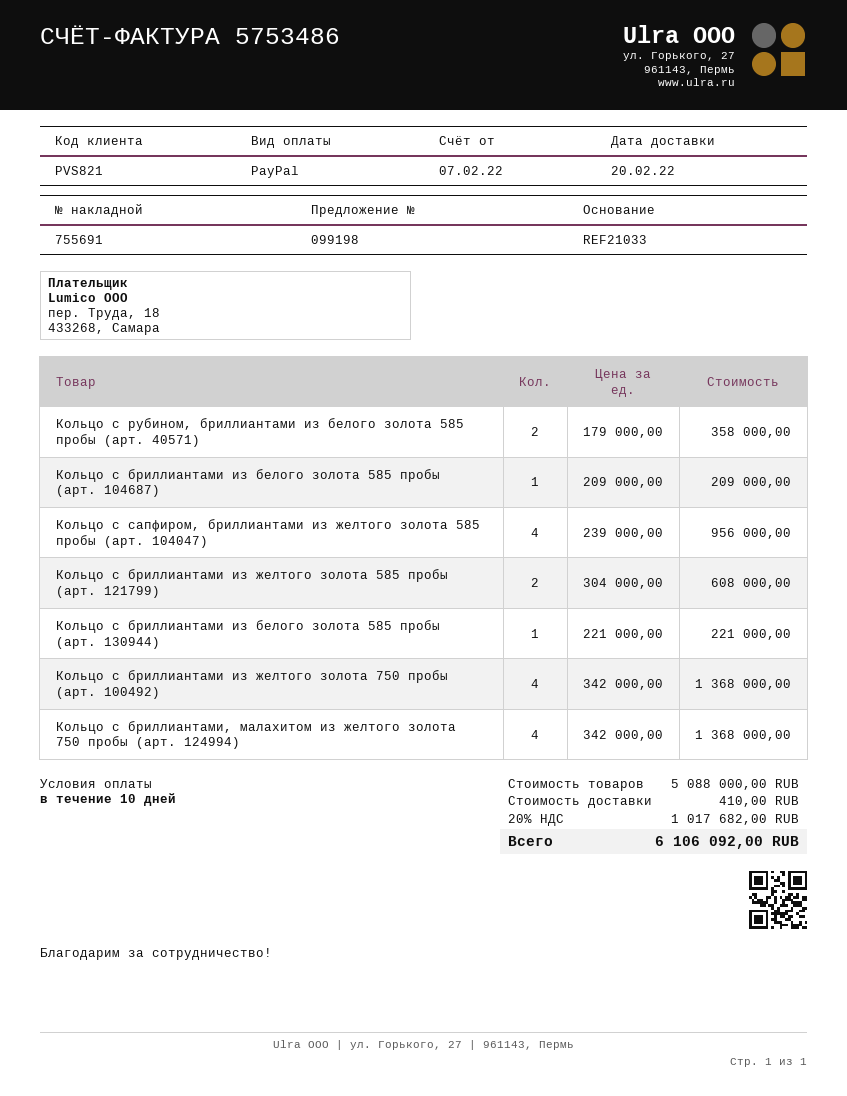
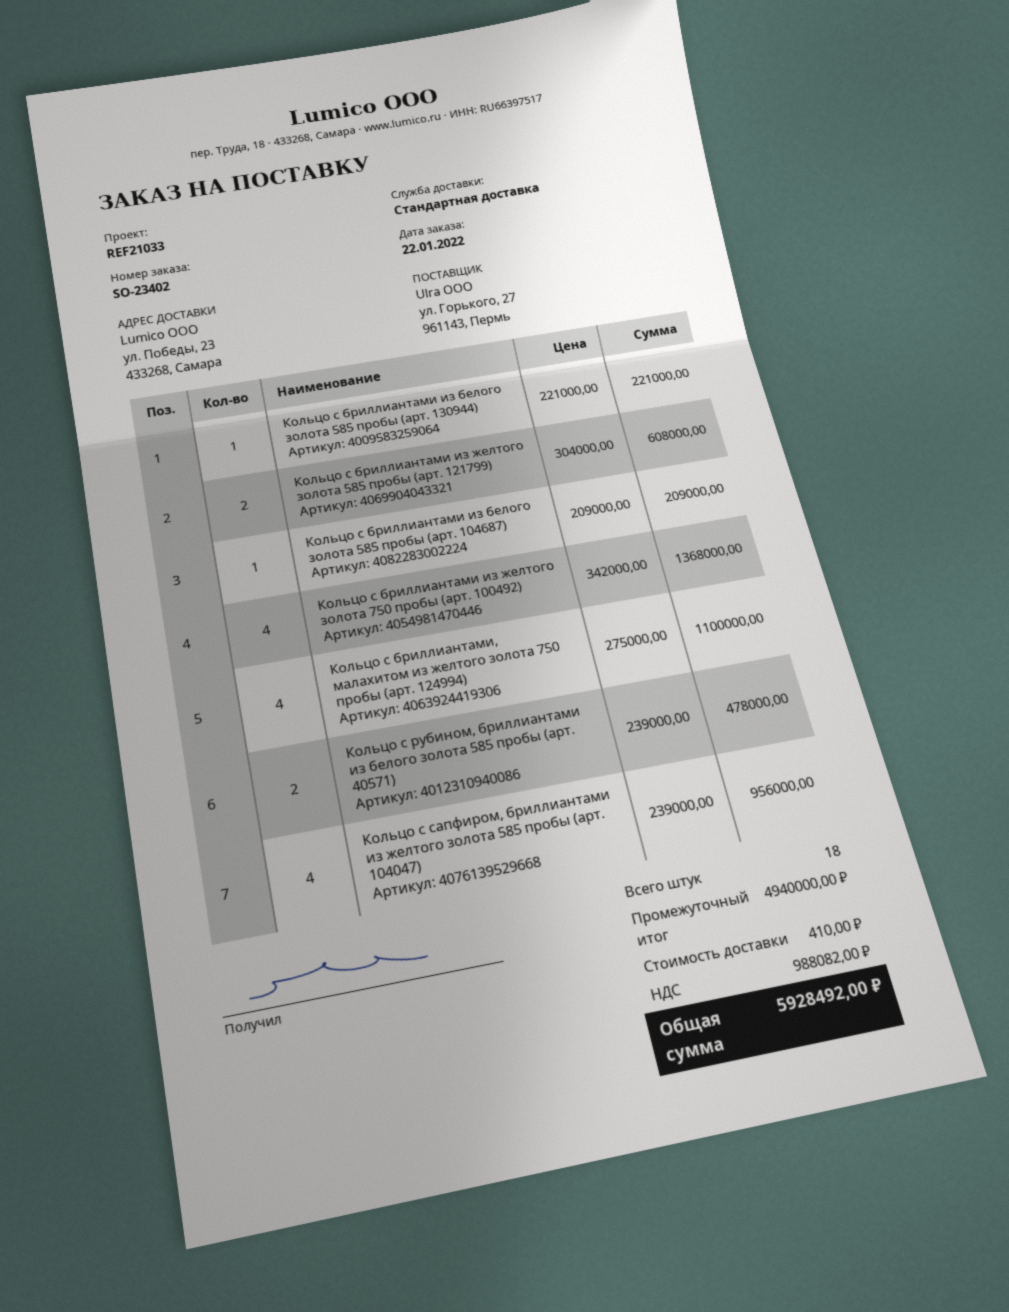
Кольцо с рубином, бриллиантами из белого золота 585 пробы (арт. 40571): 2 x 179000.00 = 358000.00 -> 2 x 239000.00 = 478000.00
Кольцо с бриллиантами, малахитом из желтого золота 750 пробы (арт. 124994): 4 x 342000.00 = 1368000.00 -> 4 x 275000.00 = 1100000.00
subtotal: 5088000.00 -> 4940000.00
tax: 1017682.00 -> 988082.00
total: 6106092.00 -> 5928492.00

